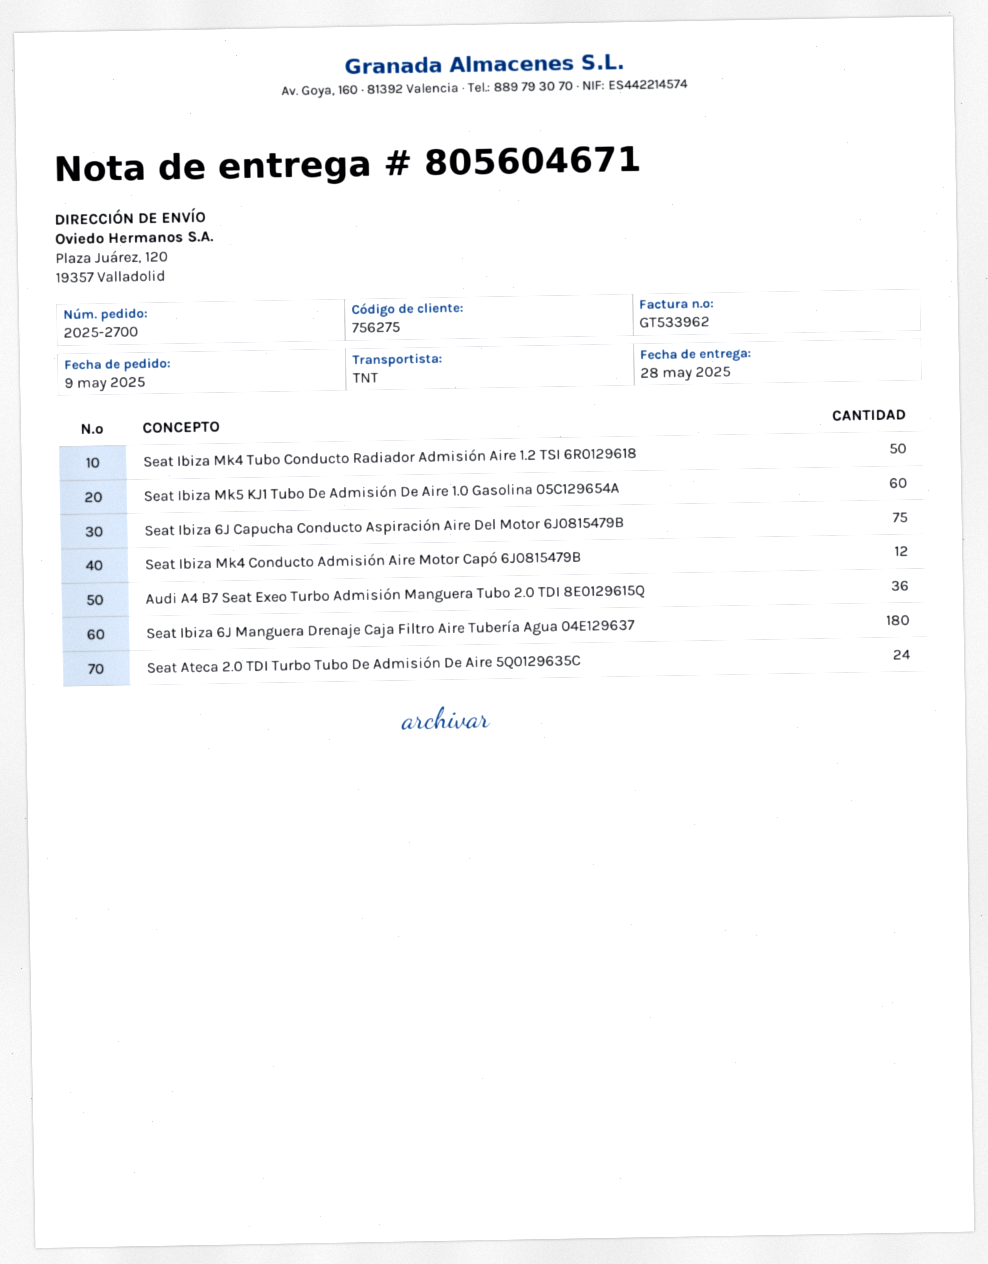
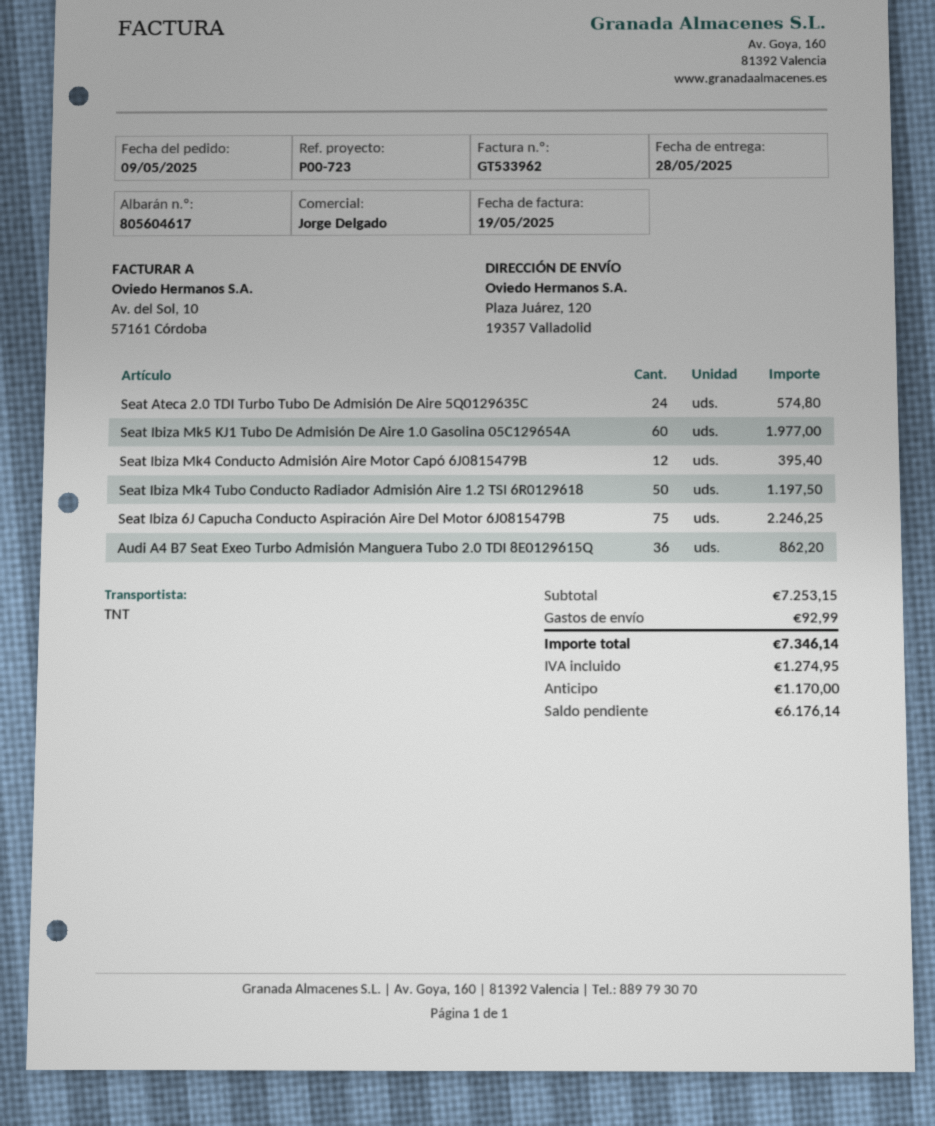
delivery note number: 805604671 -> 805604617
Seat Ibiza 6J Manguera Drenaje Caja Filtro Aire Tubería Agua 04E129637: 180 -> none

